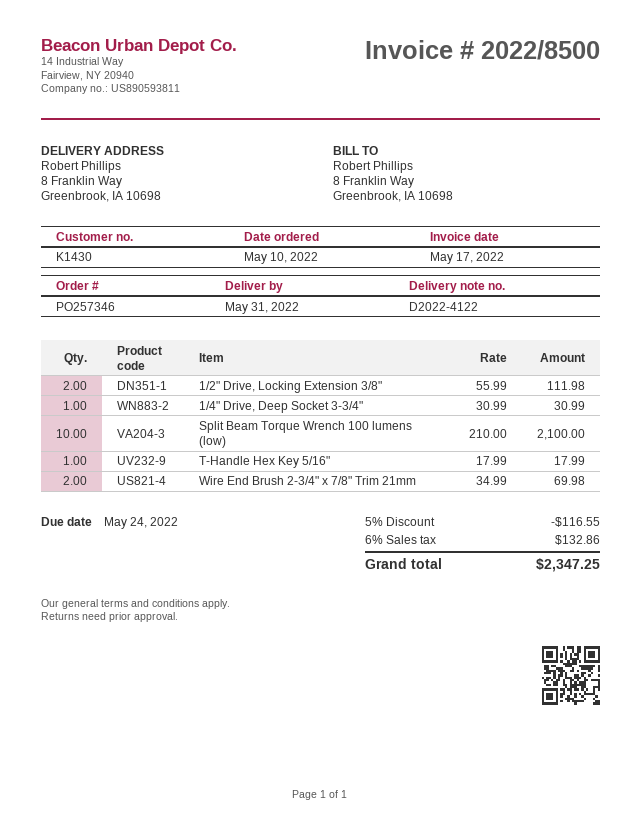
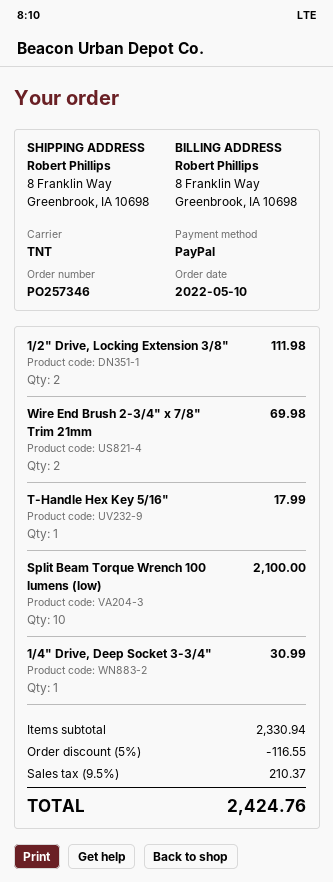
tax: 6% = 132.86 -> 9.5% = 210.37
total: 2347.25 -> 2424.76

